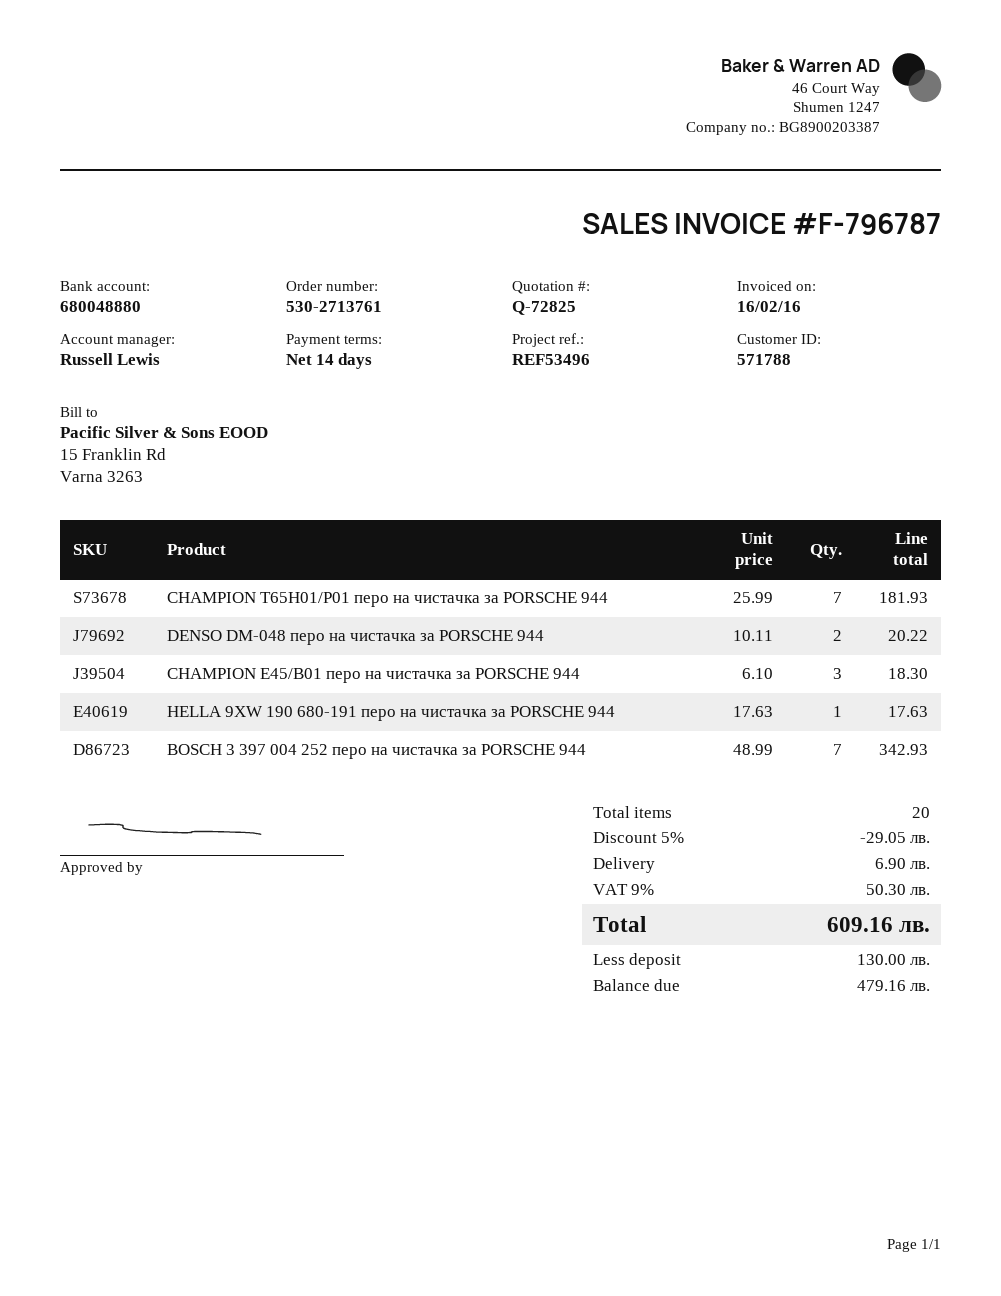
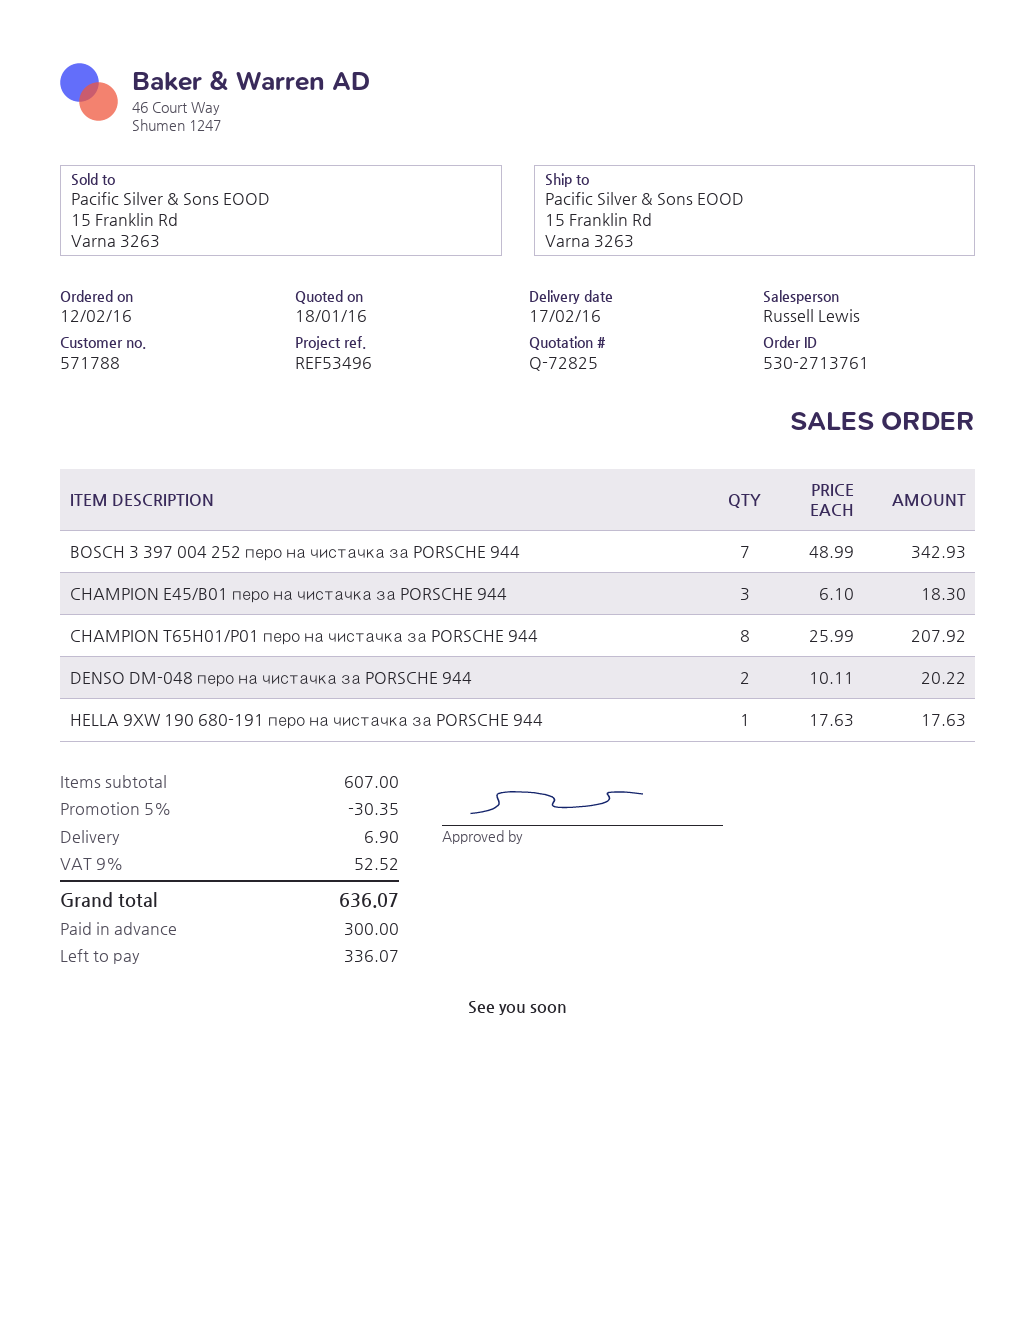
CHAMPION T65H01/P01 перо на чистачка за PORSCHE 944: 7 x 25.99 = 181.93 -> 8 x 25.99 = 207.92
discount: 5% = 29.05 -> 5% = 30.35
tax: 9% = 50.30 -> 9% = 52.52
total: 609.16 -> 636.07
deposit: 130.00 -> 300.00
balance: 479.16 -> 336.07

